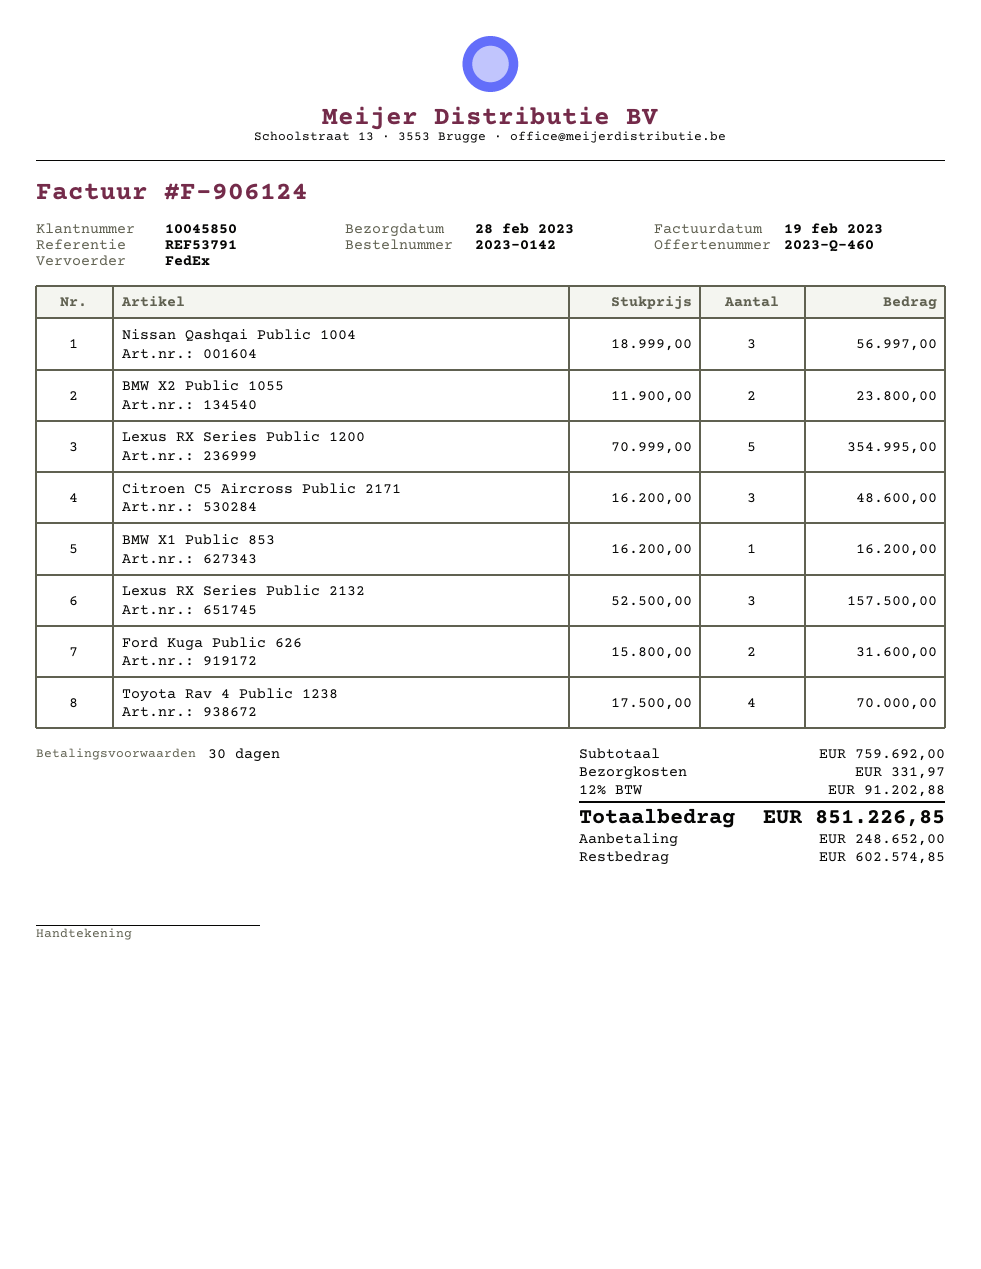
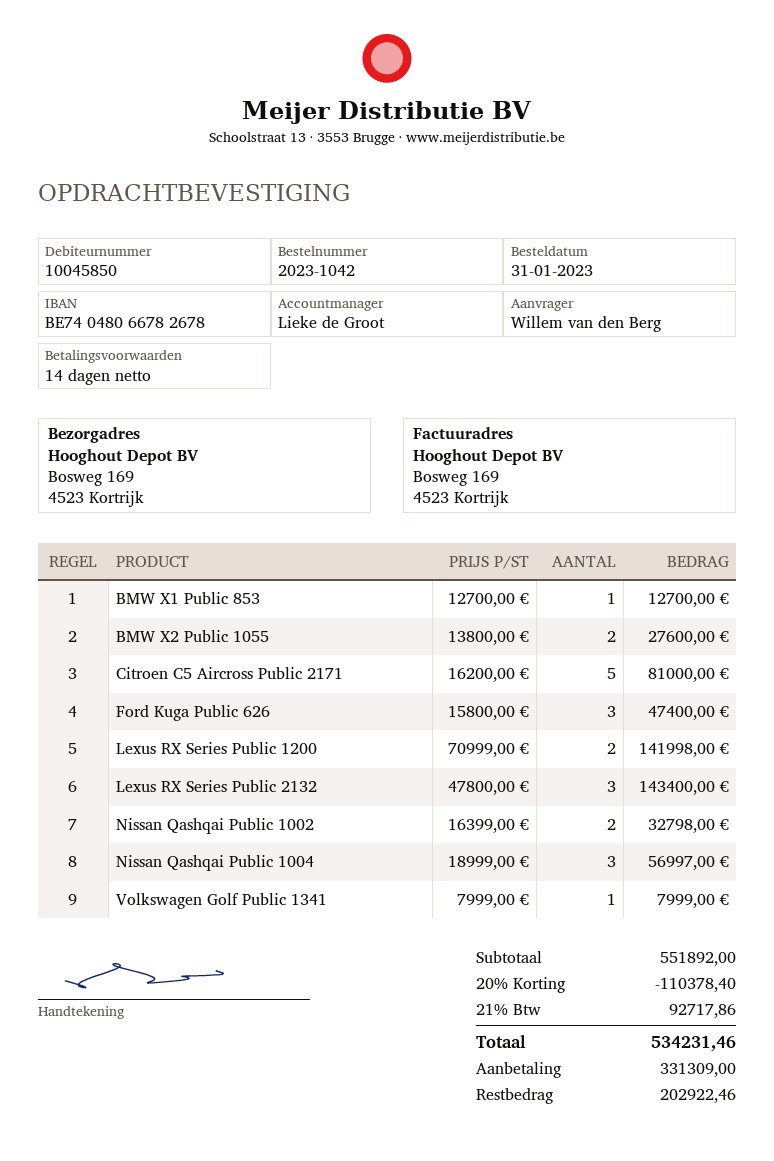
order number: 2023-0142 -> 2023-1042
payment terms: 30 days -> 14 days
BMW X2 Public 1055: 2 x 11900.00 = 23800.00 -> 2 x 13800.00 = 27600.00
Lexus RX Series Public 1200: 5 x 70999.00 = 354995.00 -> 2 x 70999.00 = 141998.00
Citroen C5 Aircross Public 2171: 3 x 16200.00 = 48600.00 -> 5 x 16200.00 = 81000.00
BMW X1 Public 853: 1 x 16200.00 = 16200.00 -> 1 x 12700.00 = 12700.00
Lexus RX Series Public 2132: 3 x 52500.00 = 157500.00 -> 3 x 47800.00 = 143400.00
Ford Kuga Public 626: 2 x 15800.00 = 31600.00 -> 3 x 15800.00 = 47400.00
Toyota Rav 4 Public 1238: 4 x 17500.00 = 70000.00 -> none
Nissan Qashqai Public 1002: none -> 2 x 16399.00 = 32798.00
Volkswagen Golf Public 1341: none -> 1 x 7999.00 = 7999.00
subtotal: 759692.00 -> 551892.00
discount: none -> 20% = 110378.40
shipping: 331.97 -> none
tax: 12% = 91202.88 -> 21% = 92717.86
total: 851226.85 -> 534231.46
deposit: 248652.00 -> 331309.00
balance: 602574.85 -> 202922.46

